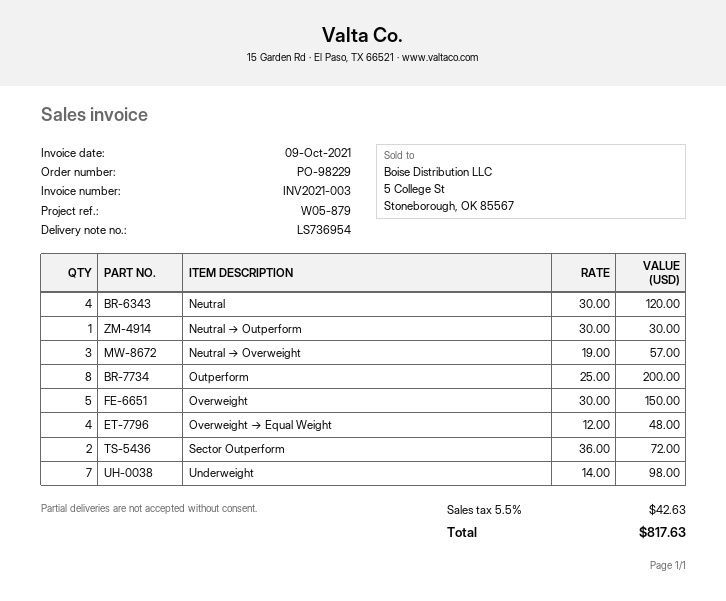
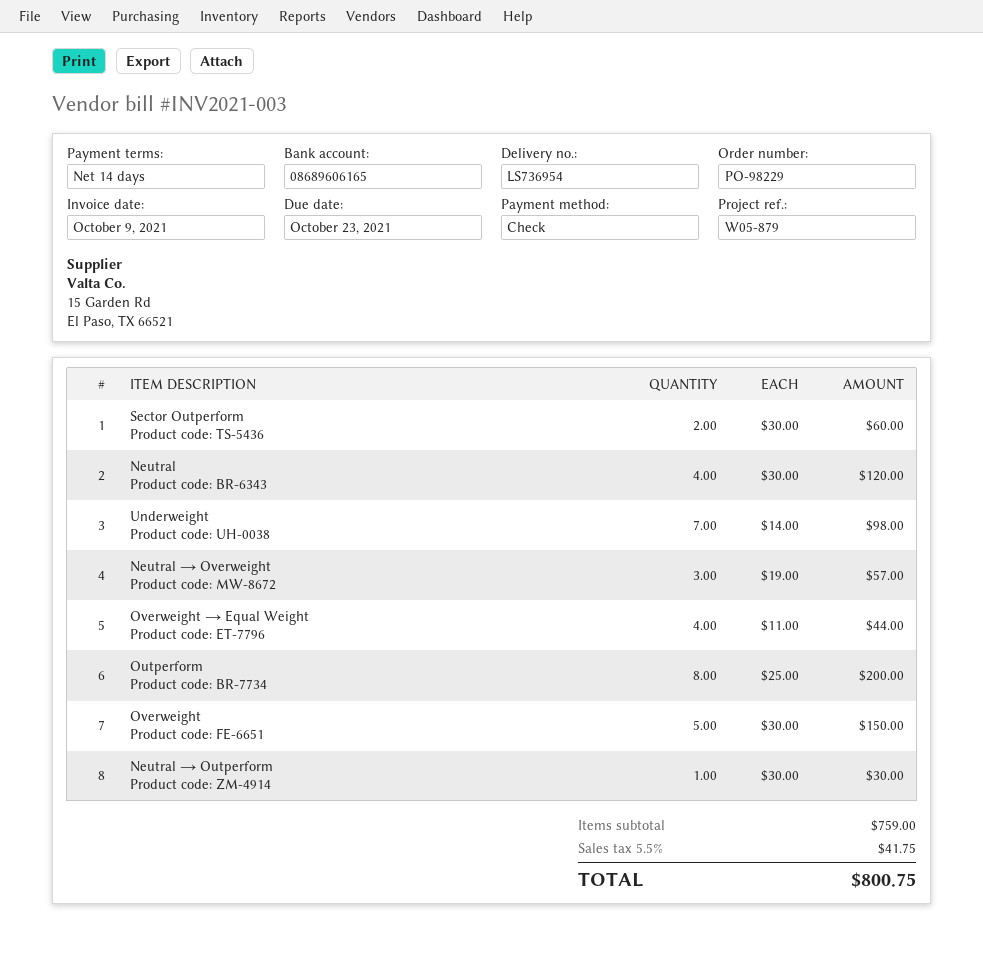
Overweight → Equal Weight: 4 x 12.00 = 48.00 -> 4 x 11.00 = 44.00
Sector Outperform: 2 x 36.00 = 72.00 -> 2 x 30.00 = 60.00
tax: 5.5% = 42.63 -> 5.5% = 41.75
total: 817.63 -> 800.75

